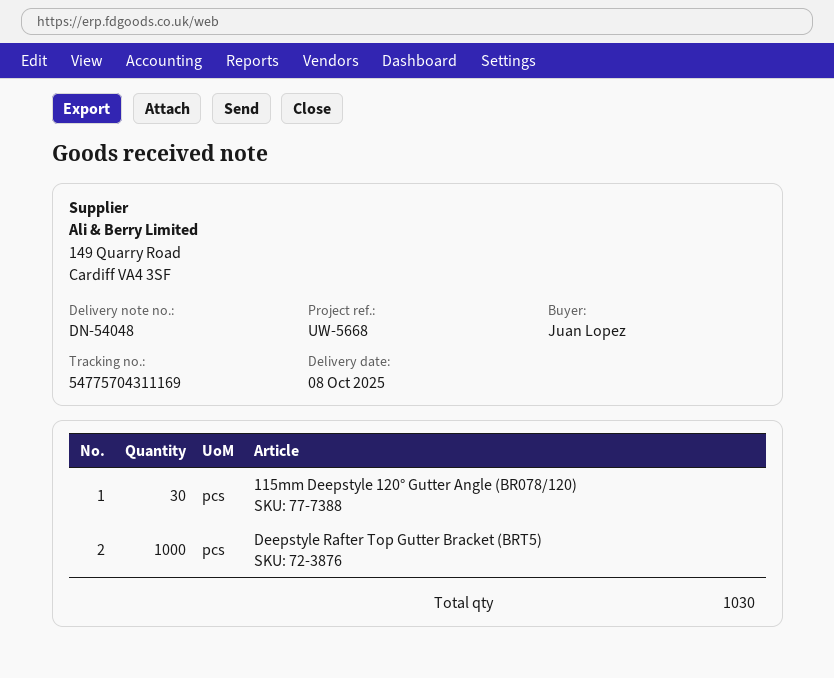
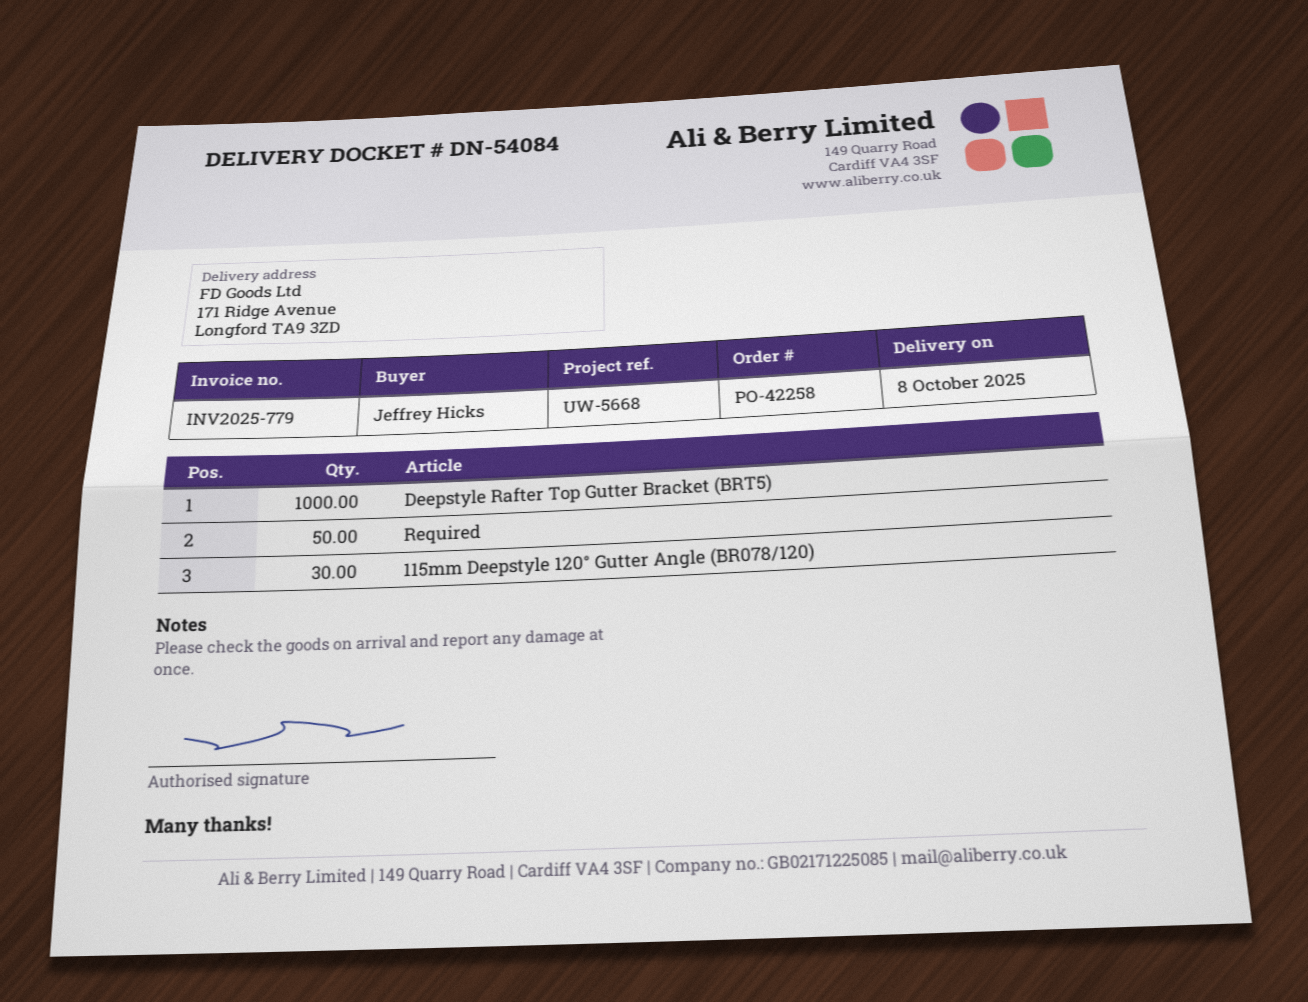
delivery note number: DN-54048 -> DN-54084
ordered by: Juan Lopez -> Jeffrey Hicks
Required: none -> 50

